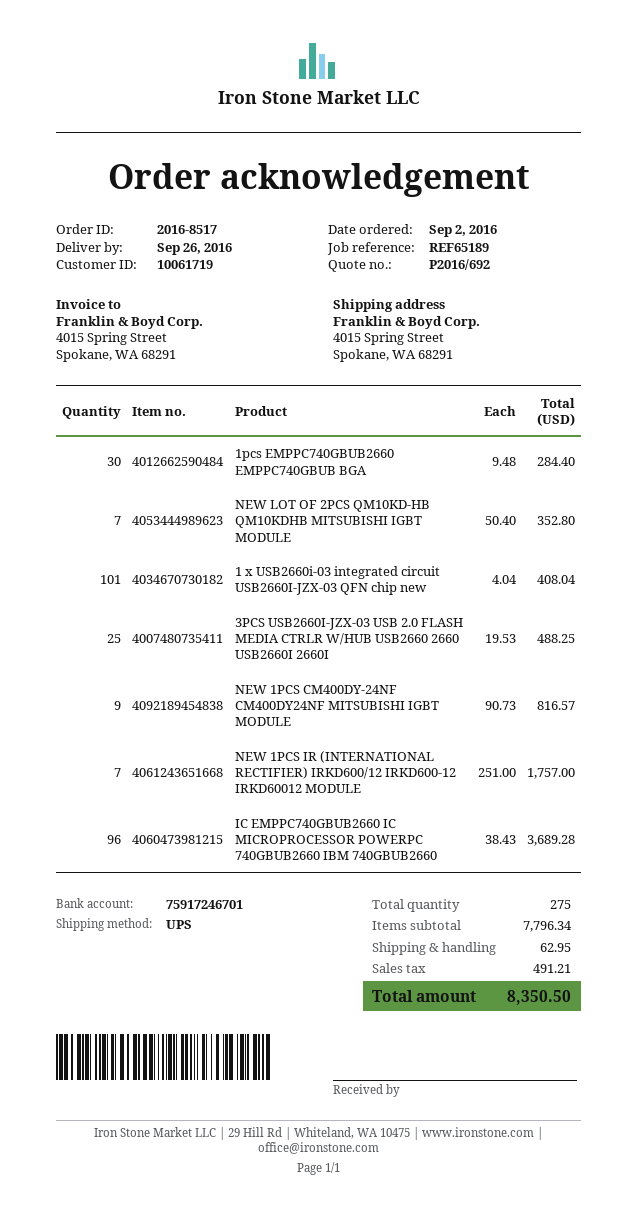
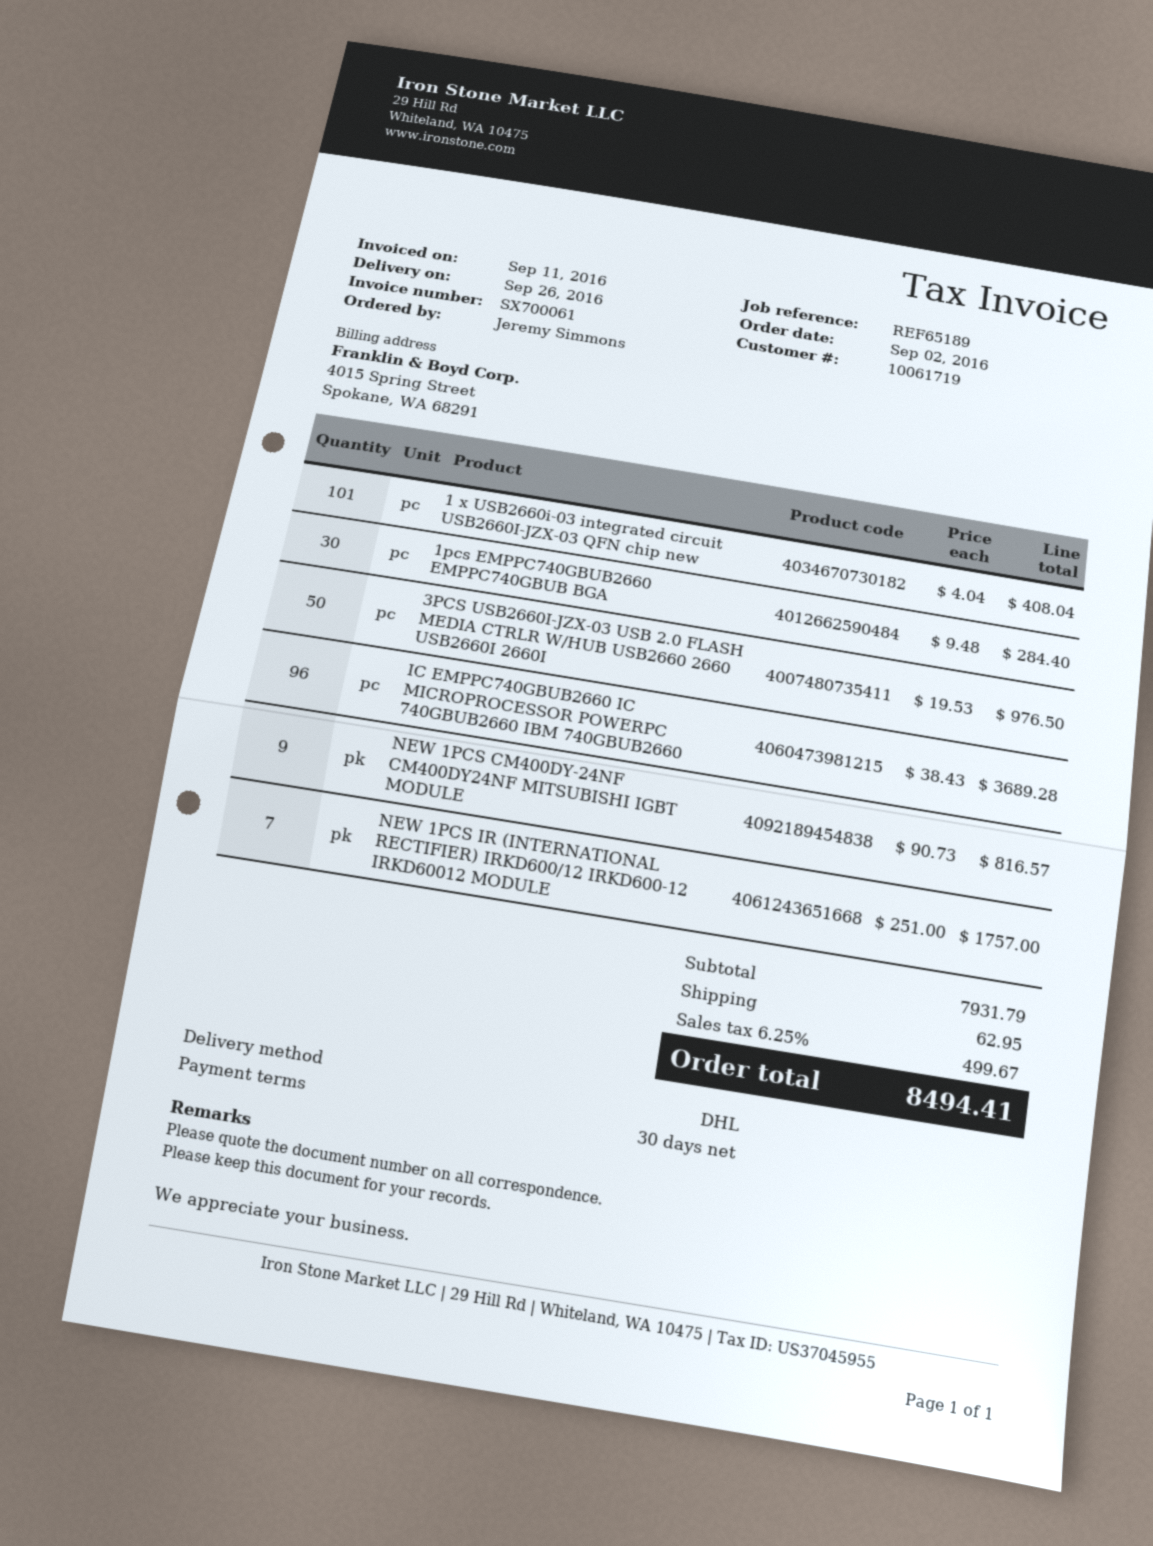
shipping method: UPS -> DHL
NEW LOT OF 2PCS QM10KD-HB QM10KDHB MITSUBISHI IGBT MODULE: 7 x 50.40 = 352.80 -> none
3PCS USB2660I-JZX-03 USB 2.0 FLASH MEDIA CTRLR W/HUB USB2660 2660 USB2660I 2660I: 25 x 19.53 = 488.25 -> 50 x 19.53 = 976.50
subtotal: 7796.34 -> 7931.79
tax: 491.21 -> 499.67
total: 8350.50 -> 8494.41

